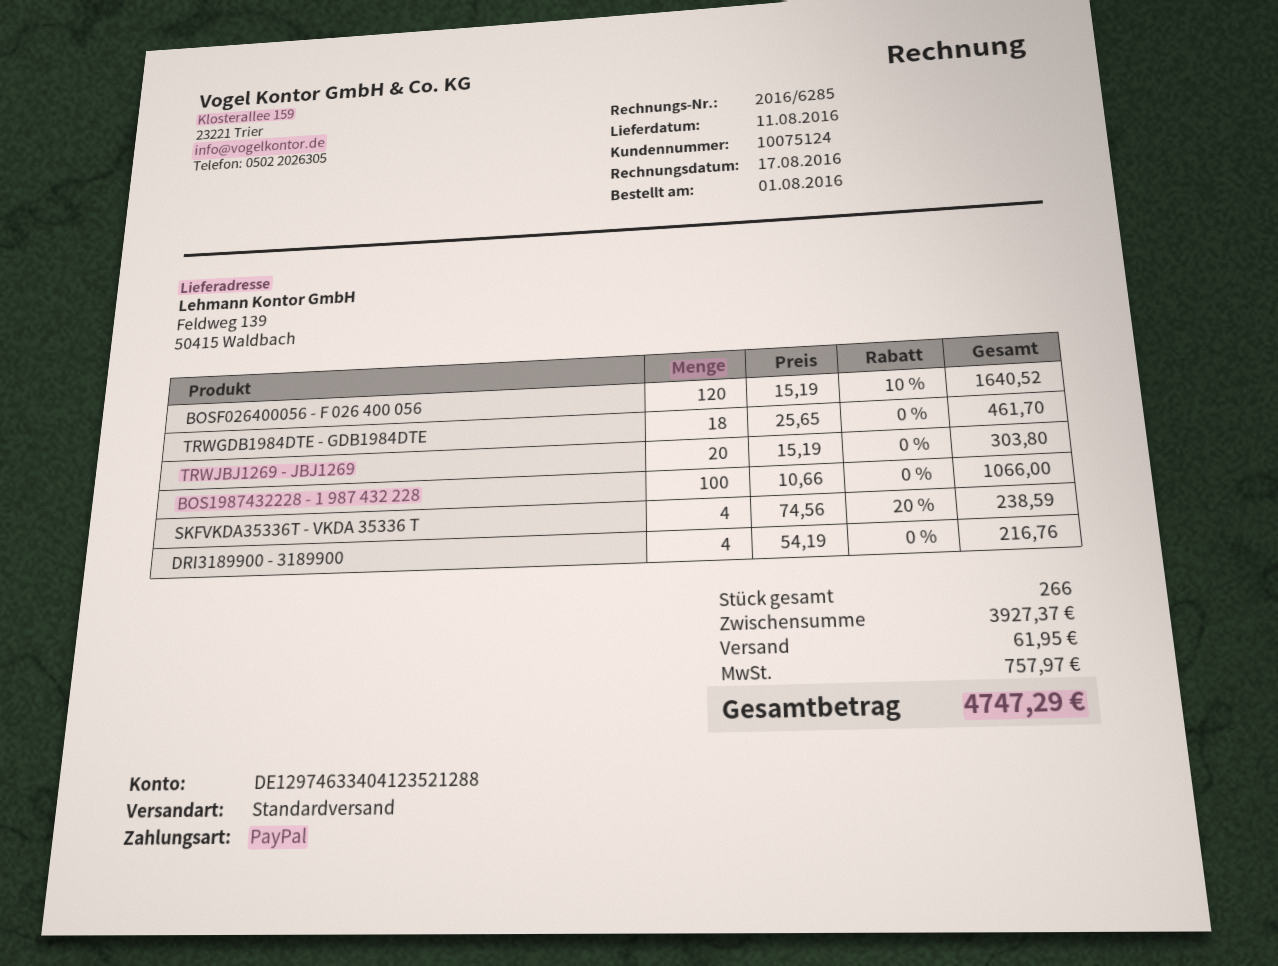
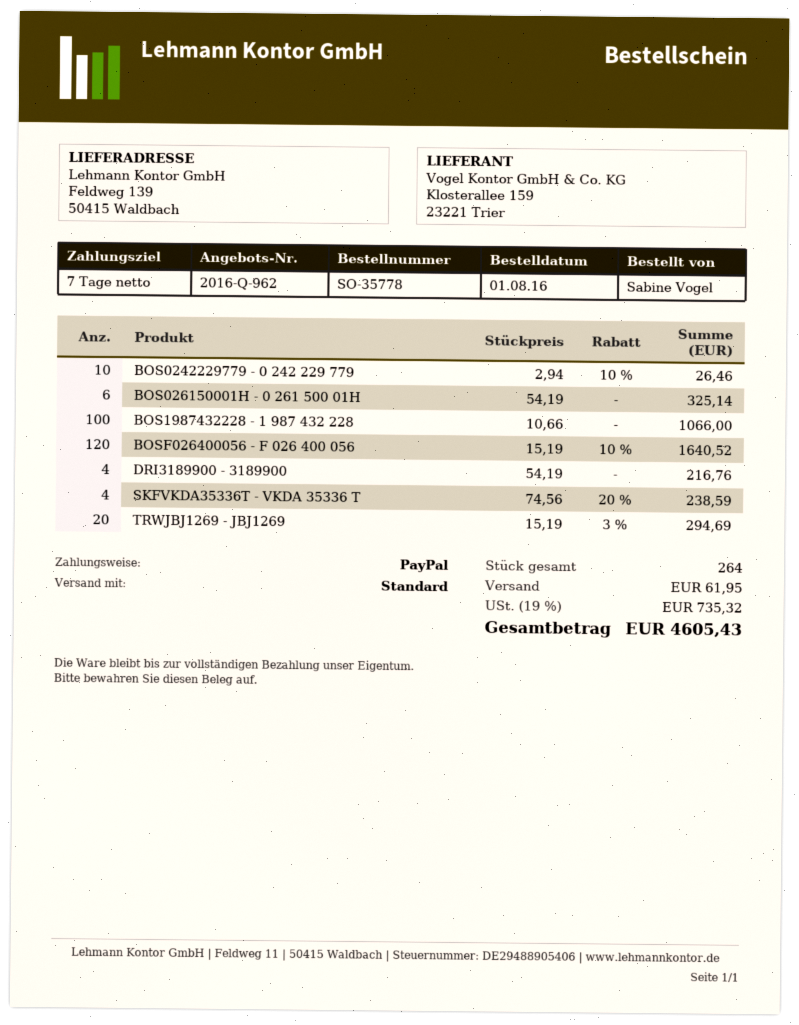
TRWGDB1984DTE - GDB1984DTE: 18 x 25.65 = 461.70 -> none
TRWJBJ1269 - JBJ1269: 20 x 15.19 = 303.80 -> 20 x 15.19 - 3% = 294.69
BOS0242229779 - 0 242 229 779: none -> 10 x 2.94 - 10% = 26.46
BOS026150001H - 0 261 500 01H: none -> 6 x 54.19 = 325.14
total quantity: 266 -> 264
tax: 757.97 -> 735.32
total: 4747.29 -> 4605.43

